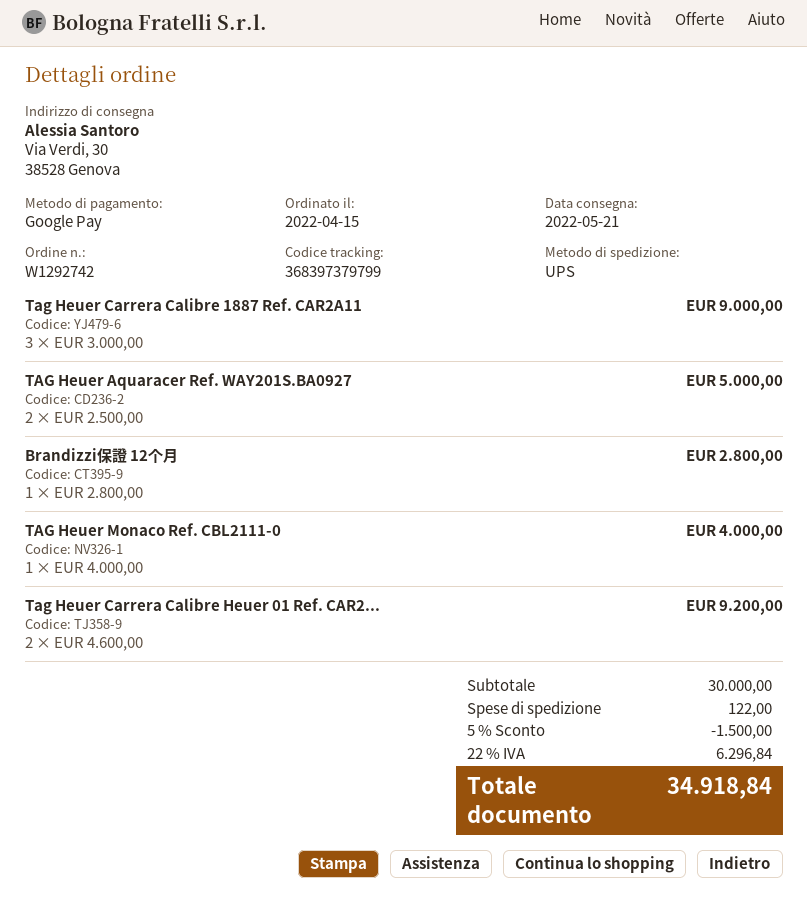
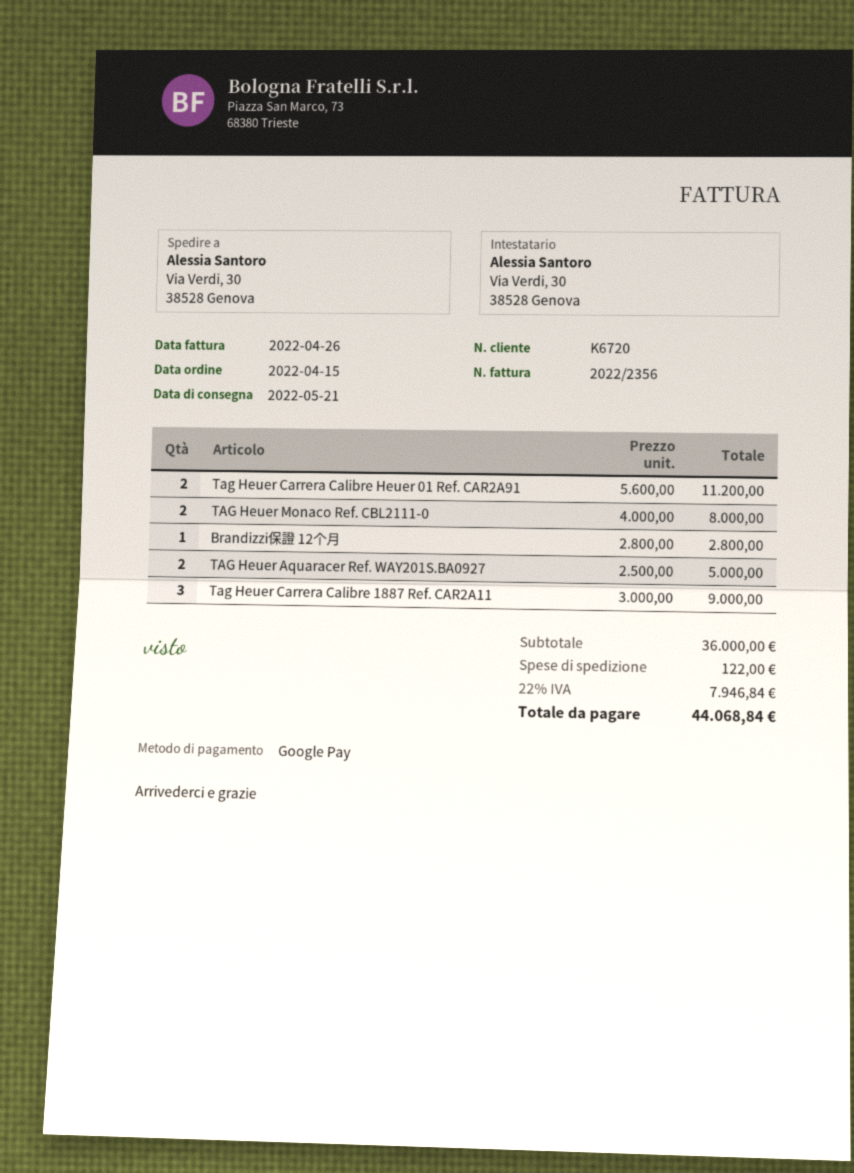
TAG Heuer Monaco Ref. CBL2111-0: 1 x 4000.00 = 4000.00 -> 2 x 4000.00 = 8000.00
Tag Heuer Carrera Calibre Heuer 01 Ref. CAR2...: 2 x 4600.00 = 9200.00 -> 2 x 5600.00 = 11200.00
subtotal: 30000.00 -> 36000.00
discount: 5% = 1500.00 -> none
tax: 22% = 6296.84 -> 22% = 7946.84
total: 34918.84 -> 44068.84

